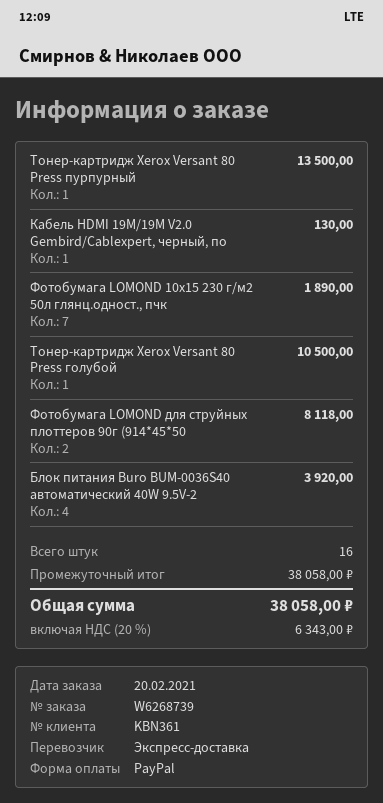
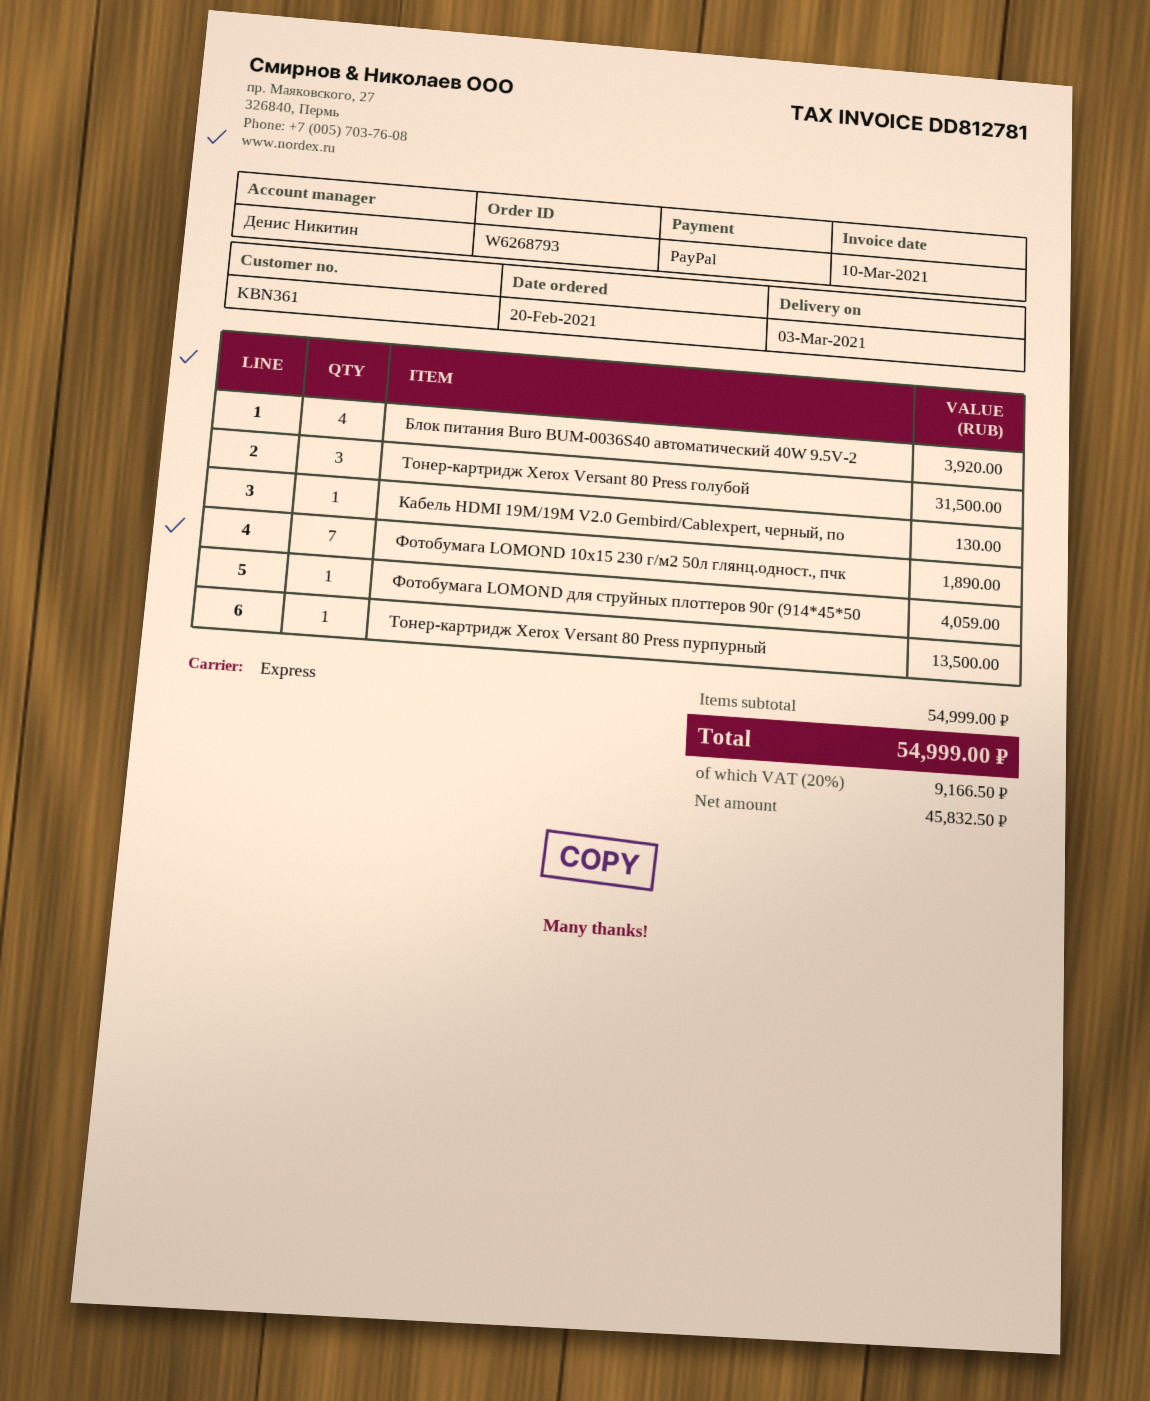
order number: W6268739 -> W6268793
Тонер-картридж Xerox Versant 80 Press голубой: 1 for 10500.00 -> 3 for 31500.00
Фотобумага LOMOND для струйных плоттеров 90г (914*45*50: 2 for 8118.00 -> 1 for 4059.00
subtotal: 38058.00 -> 54999.00
tax: 20% = 6343.00 -> 20% = 9166.50
total: 38058.00 -> 54999.00

